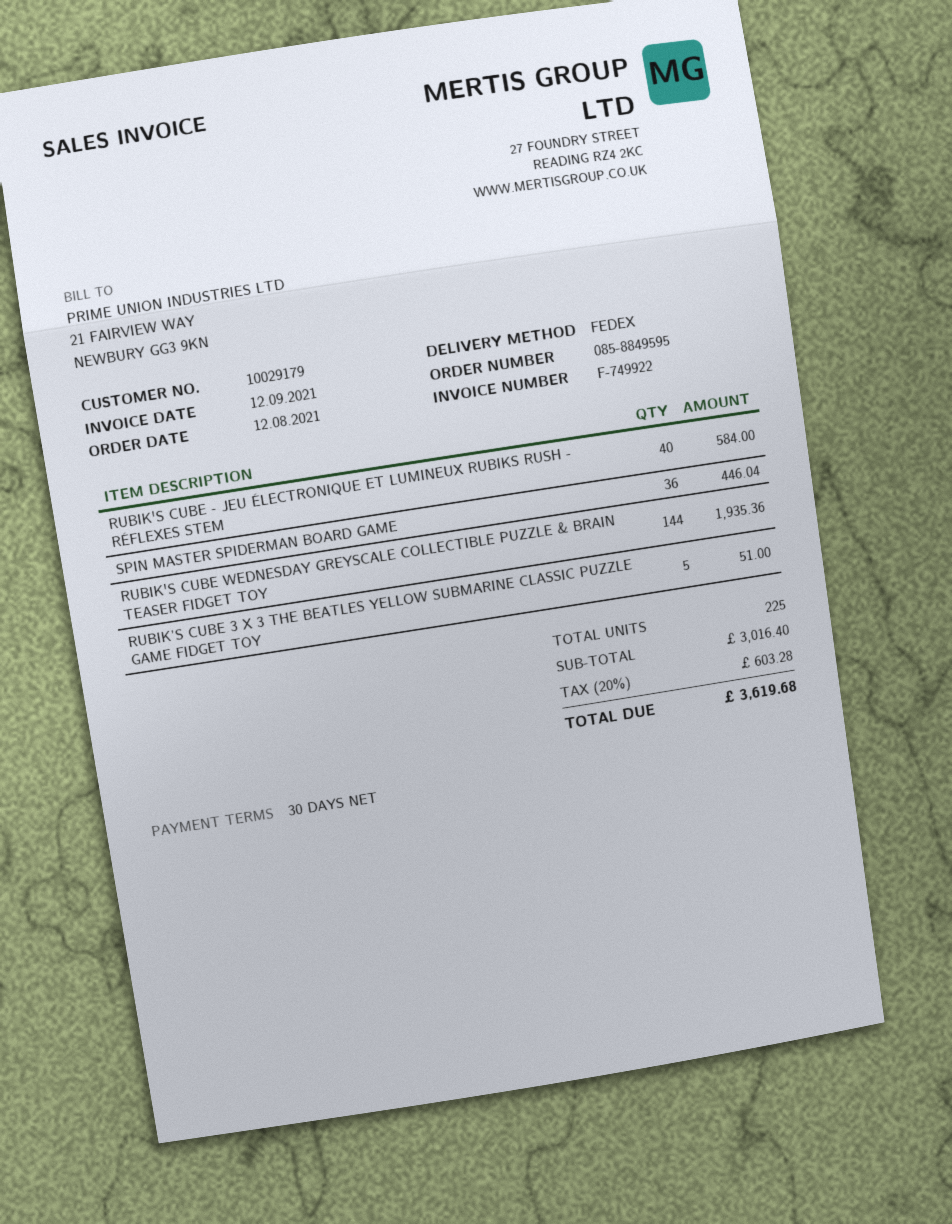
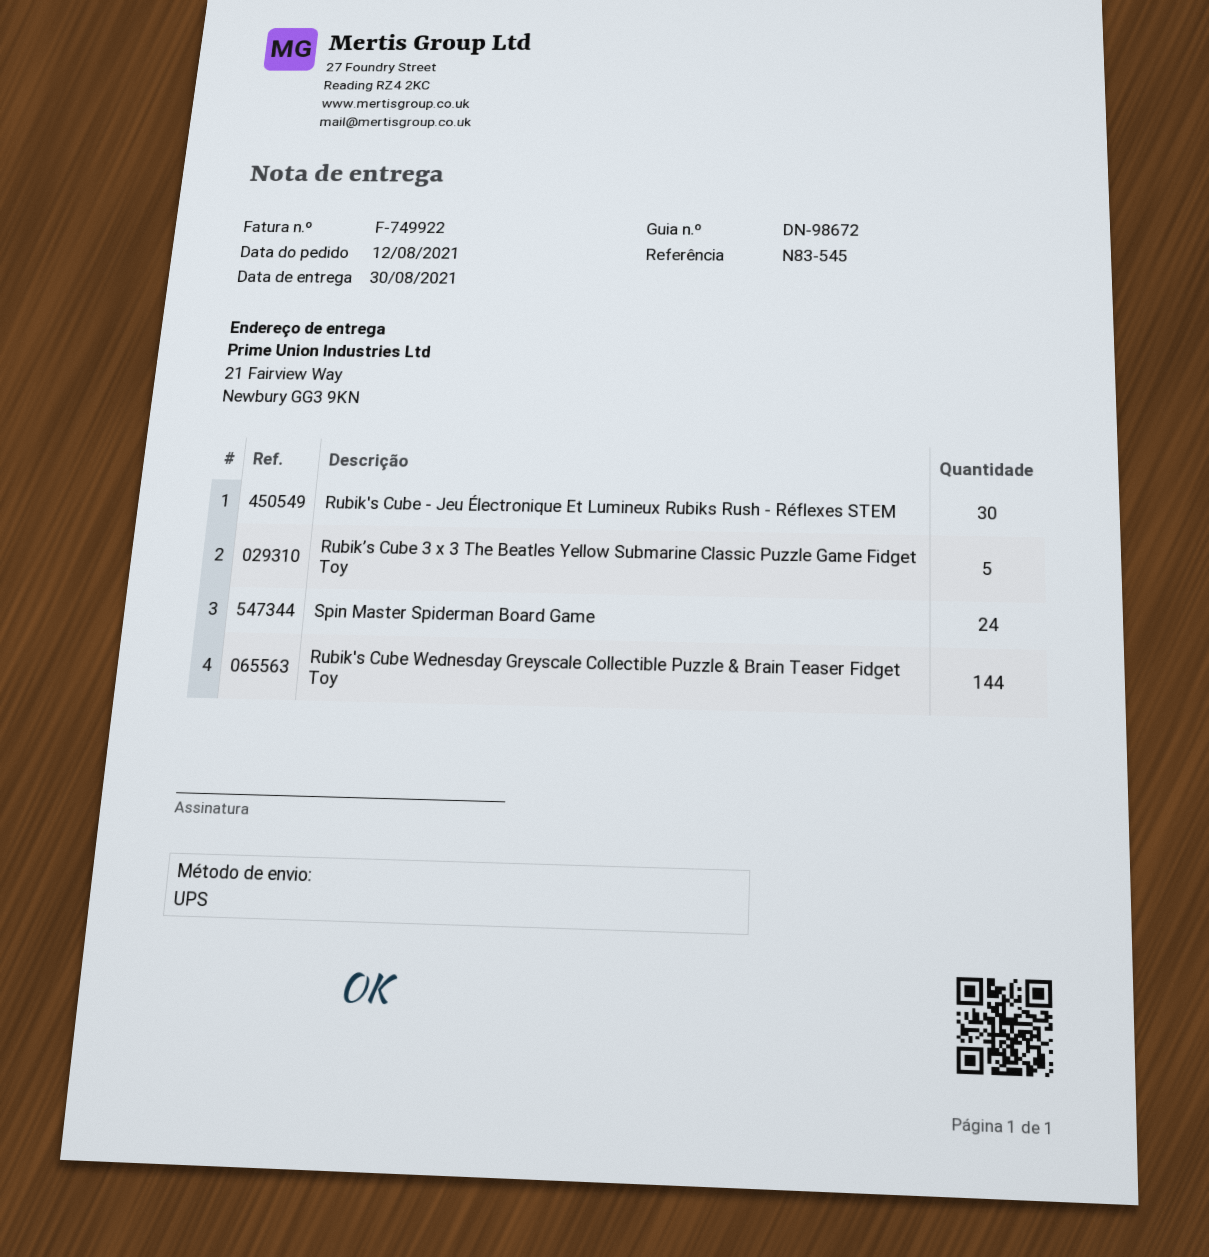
shipping method: FedEx -> UPS
RUBIK'S CUBE - JEU ÉLECTRONIQUE ET LUMINEUX RUBIKS RUSH - RÉFLEXES STEM: 40 -> 30
SPIN MASTER SPIDERMAN BOARD GAME: 36 -> 24

